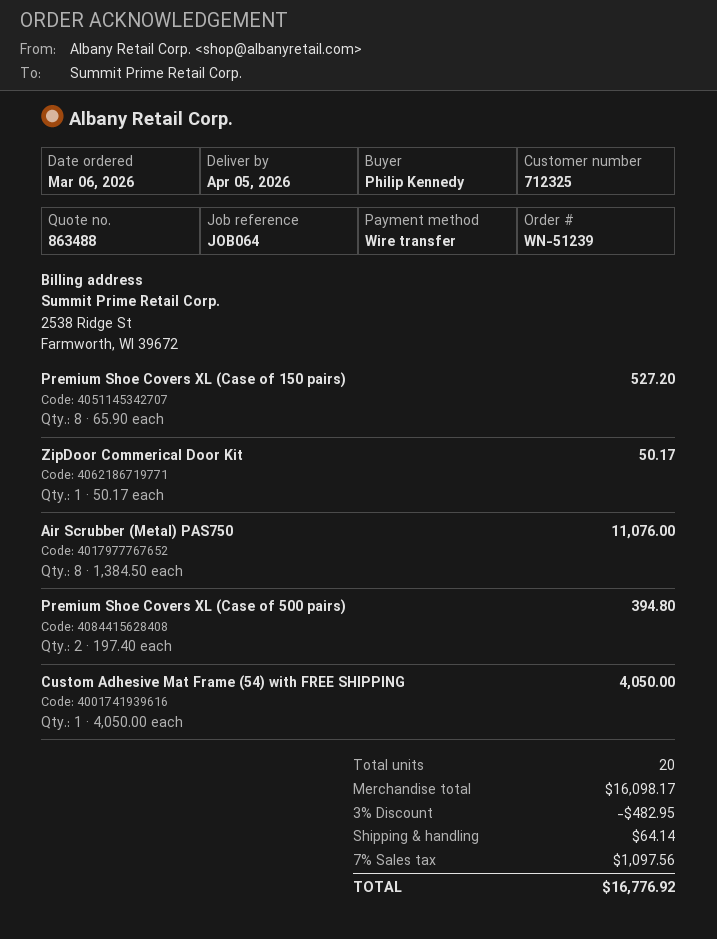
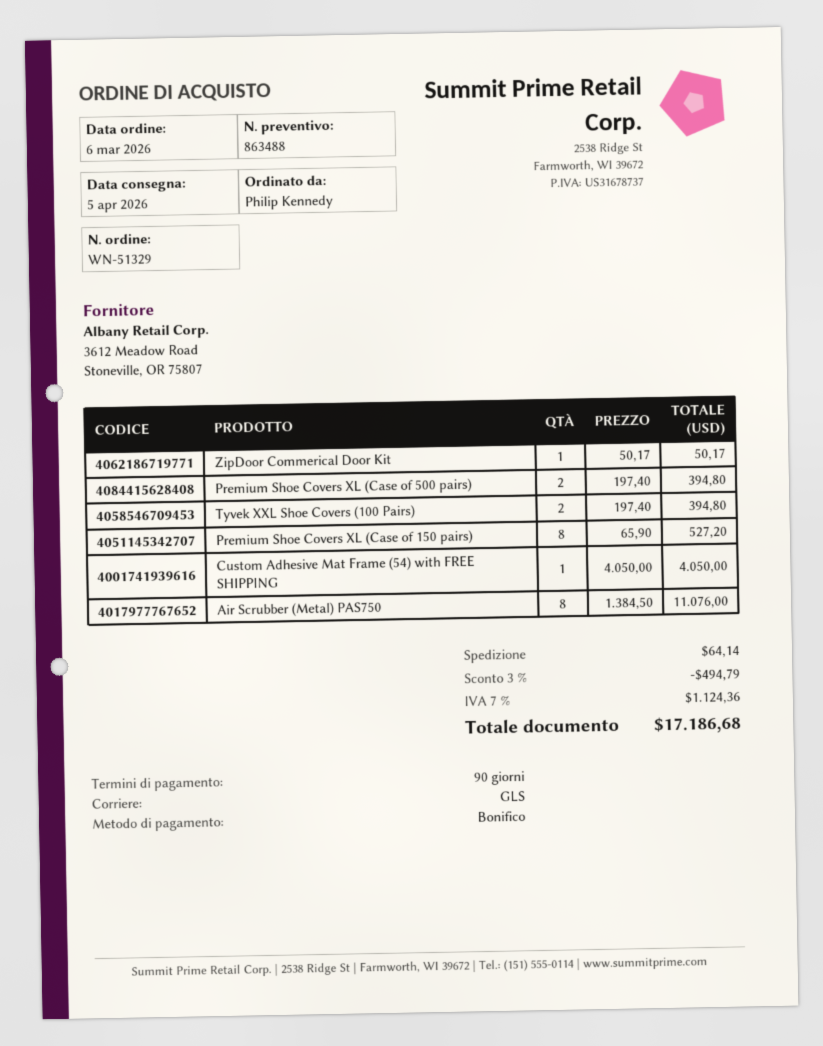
order number: WN-51239 -> WN-51329
Tyvek XXL Shoe Covers (100 Pairs): none -> 2 x 197.40 = 394.80
discount: 3% = 482.95 -> 3% = 494.79
tax: 7% = 1097.56 -> 7% = 1124.36
total: 16776.92 -> 17186.68

